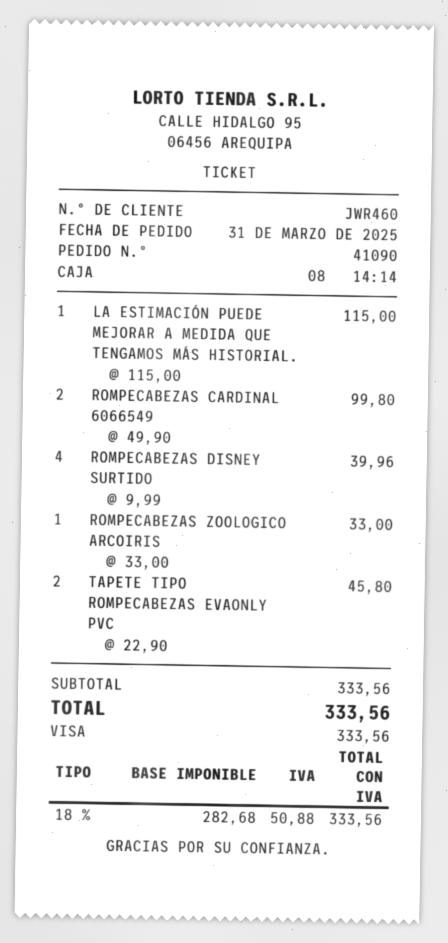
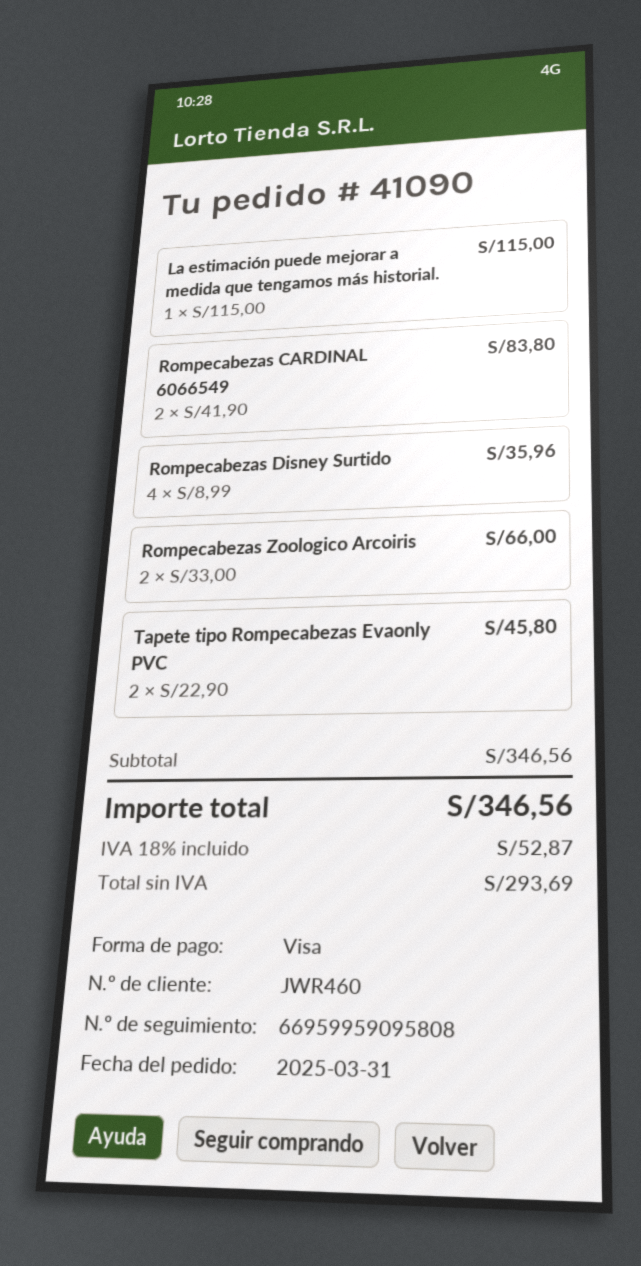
ROMPECABEZAS CARDINAL 6066549: 2 x 49.90 = 99.80 -> 2 x 41.90 = 83.80
ROMPECABEZAS DISNEY SURTIDO: 4 x 9.99 = 39.96 -> 4 x 8.99 = 35.96
ROMPECABEZAS ZOOLOGICO ARCOIRIS: 1 x 33.00 = 33.00 -> 2 x 33.00 = 66.00
subtotal: 333.56 -> 346.56
net: 282.68 -> 293.69
tax: 18% = 50.88 -> 18% = 52.87
total: 333.56 -> 346.56

